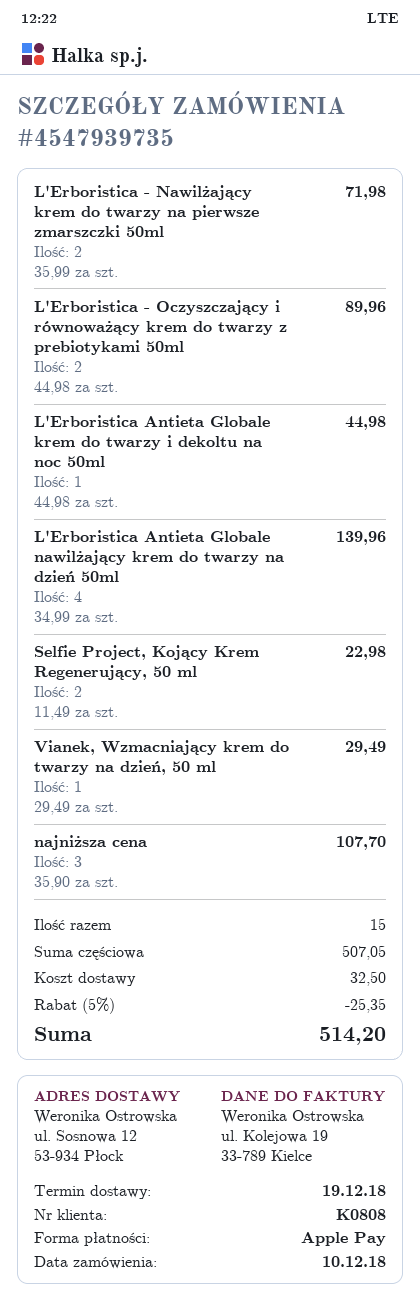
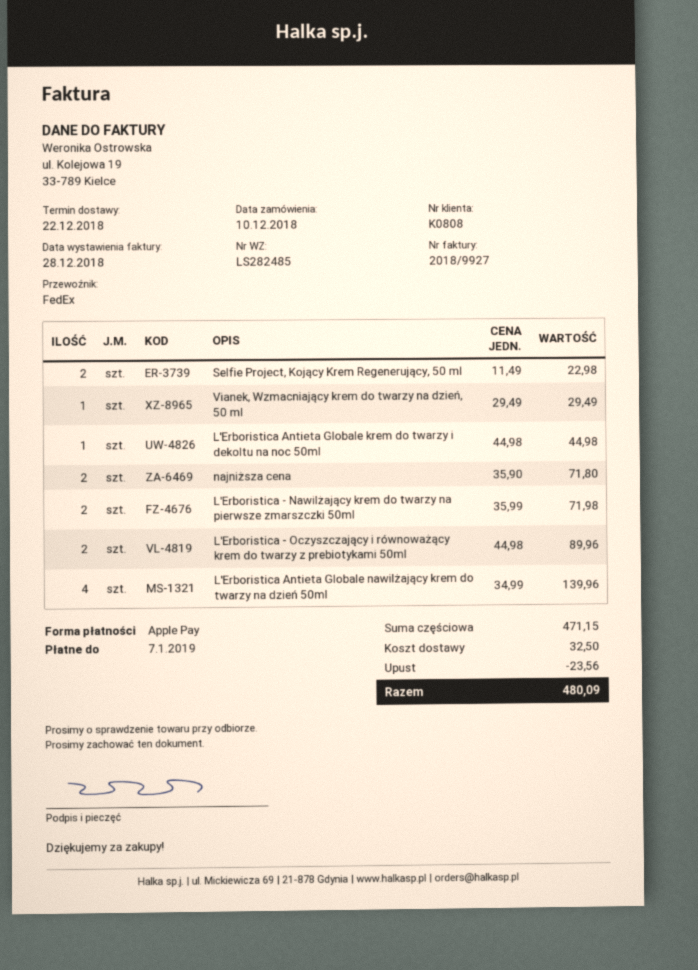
delivery date: 2018-12-19 -> 2018-12-22
najniższa cena: 3 x 35.90 = 107.70 -> 2 x 35.90 = 71.80
subtotal: 507.05 -> 471.15
discount: 25.35 -> 23.56
total: 514.20 -> 480.09

